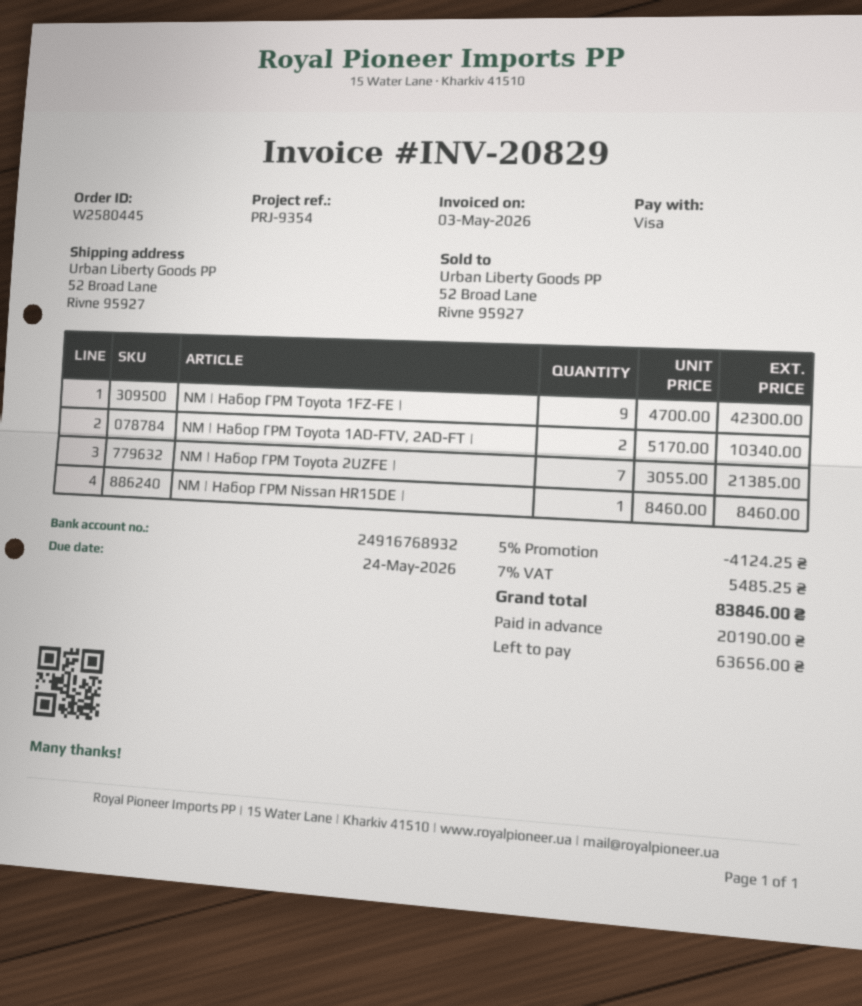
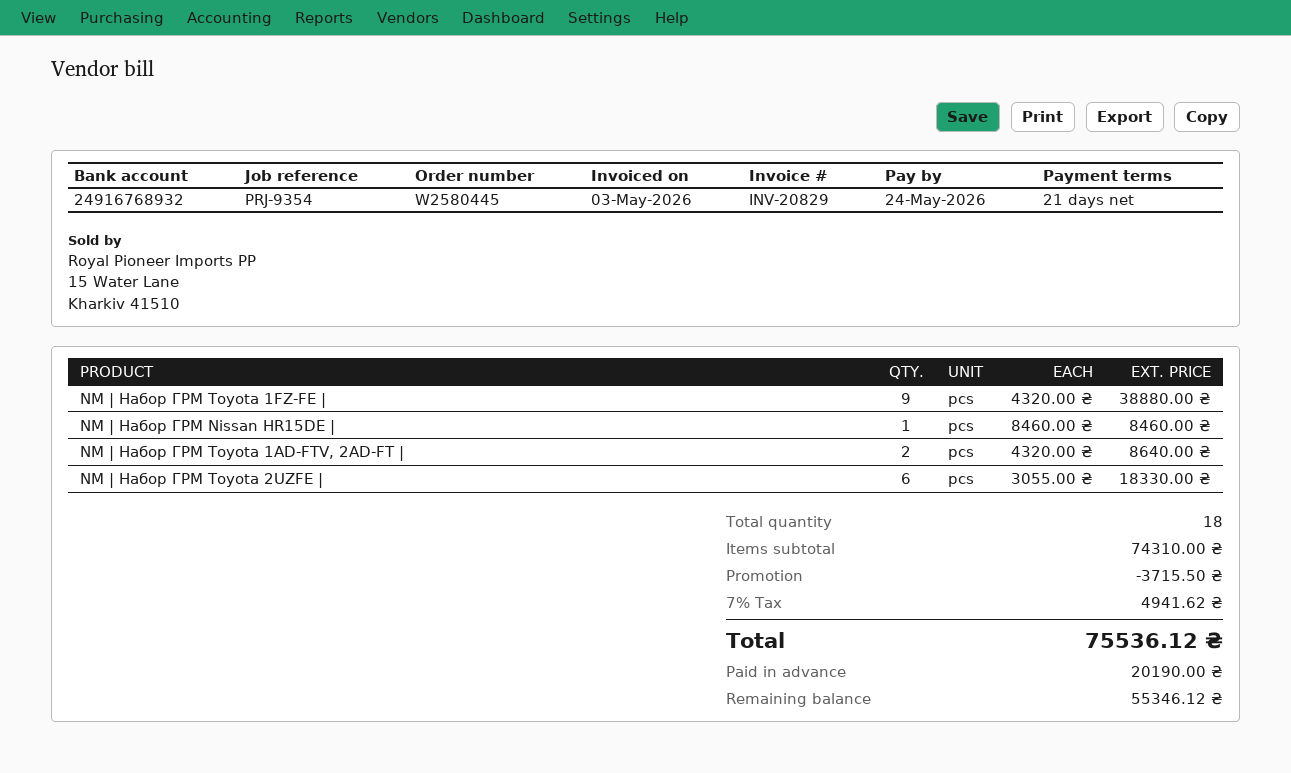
NM | Набор ГРМ Toyota 1FZ-FE |: 9 x 4700.00 = 42300.00 -> 9 x 4320.00 = 38880.00
NM | Набор ГРМ Toyota 1AD-FTV, 2AD-FT |: 2 x 5170.00 = 10340.00 -> 2 x 4320.00 = 8640.00
NM | Набор ГРМ Toyota 2UZFE |: 7 x 3055.00 = 21385.00 -> 6 x 3055.00 = 18330.00
discount: 4124.25 -> 3715.50
tax: 7% = 5485.25 -> 7% = 4941.62
total: 83846.00 -> 75536.12
balance: 63656.00 -> 55346.12

